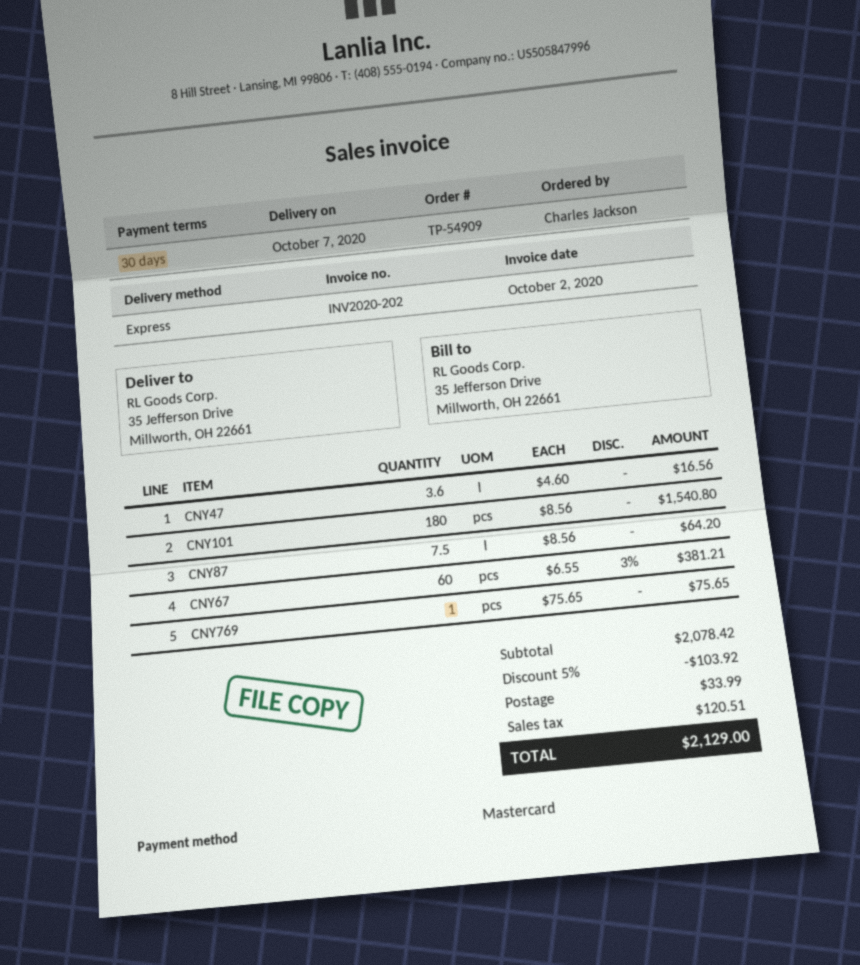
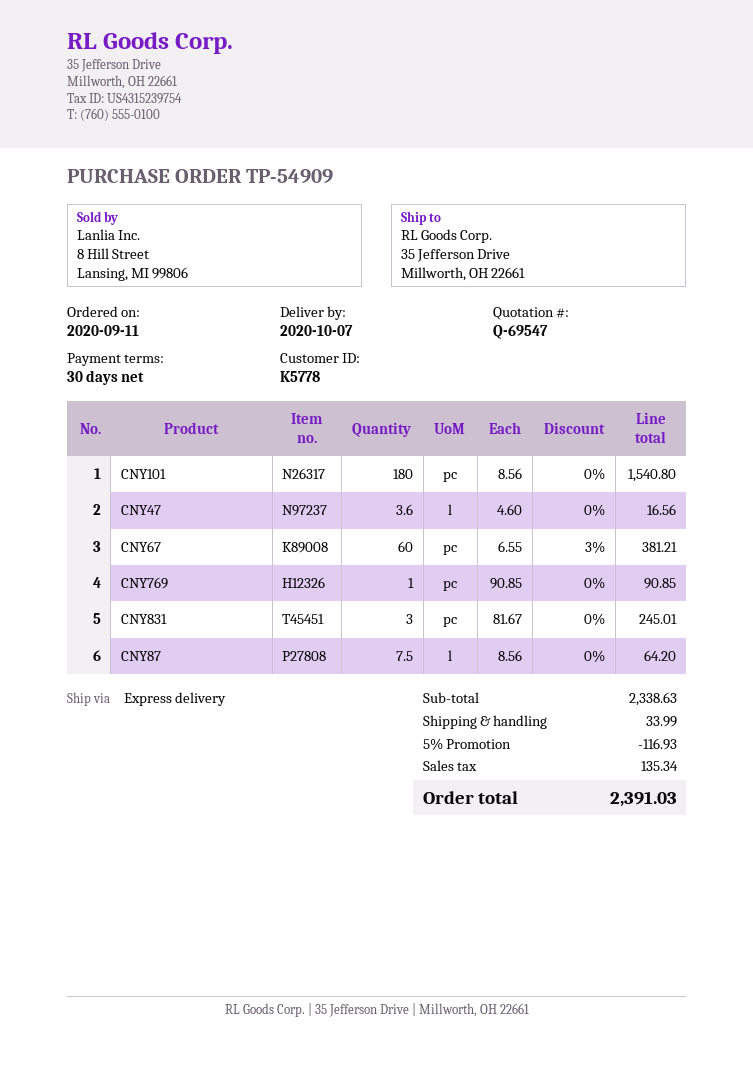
CNY769: 1 x 75.65 = 75.65 -> 1 x 90.85 = 90.85
CNY831: none -> 3 x 81.67 = 245.01
subtotal: 2078.42 -> 2338.63
discount: 5% = 103.92 -> 5% = 116.93
tax: 120.51 -> 135.34
total: 2129.00 -> 2391.03

